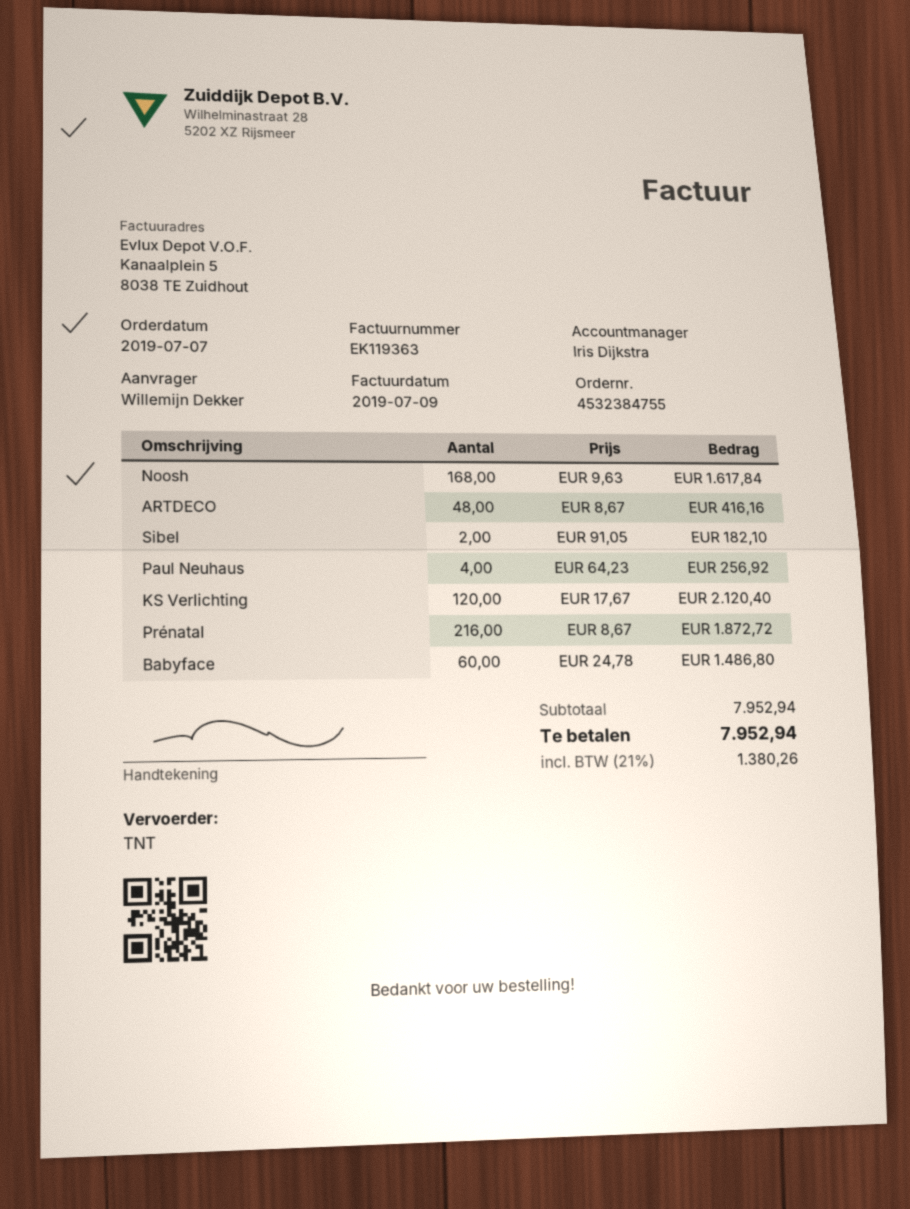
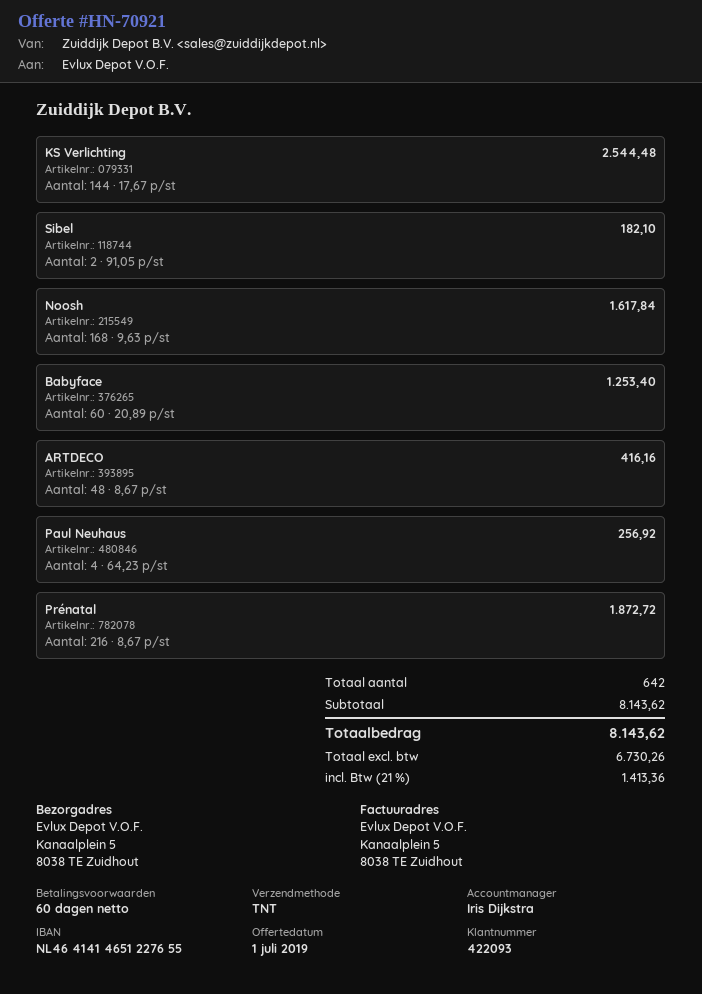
KS Verlichting: 120 x 17.67 = 2120.40 -> 144 x 17.67 = 2544.48
Babyface: 60 x 24.78 = 1486.80 -> 60 x 20.89 = 1253.40
subtotal: 7952.94 -> 8143.62
tax: 21% = 1380.26 -> 21% = 1413.36
total: 7952.94 -> 8143.62

